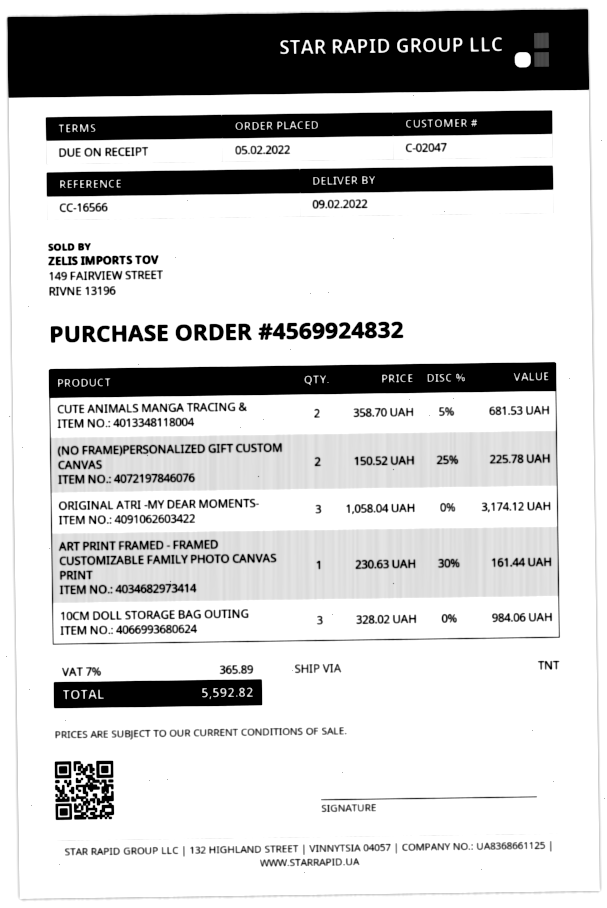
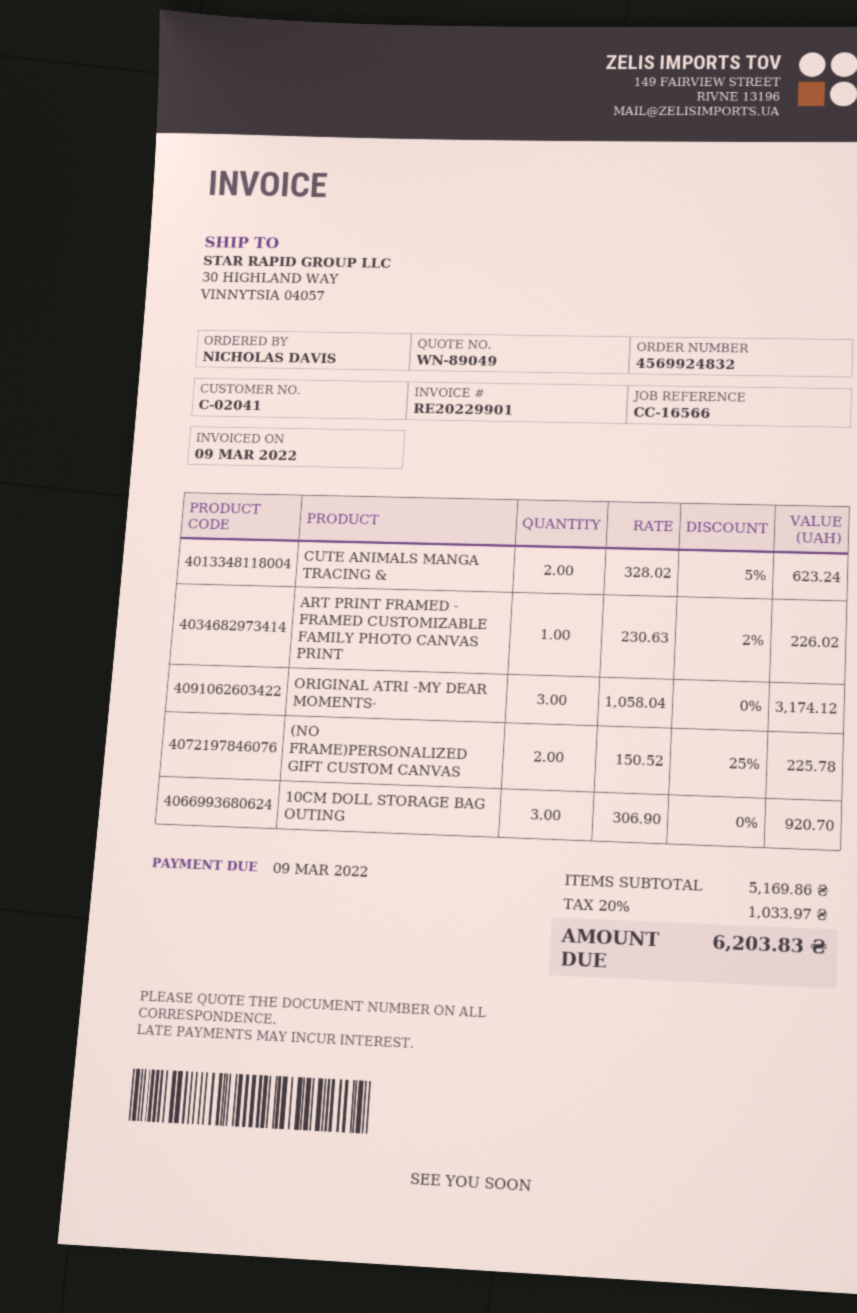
customer number: C-02047 -> C-02041
CUTE ANIMALS MANGA TRACING &: 2 x 358.70 - 5% = 681.53 -> 2 x 328.02 - 5% = 623.24
ART PRINT FRAMED - FRAMED CUSTOMIZABLE FAMILY PHOTO CANVAS PRINT: 1 x 230.63 - 30% = 161.44 -> 1 x 230.63 - 2% = 226.02
10CM DOLL STORAGE BAG OUTING: 3 x 328.02 = 984.06 -> 3 x 306.90 = 920.70
tax: 7% = 365.89 -> 20% = 1033.97
total: 5592.82 -> 6203.83

